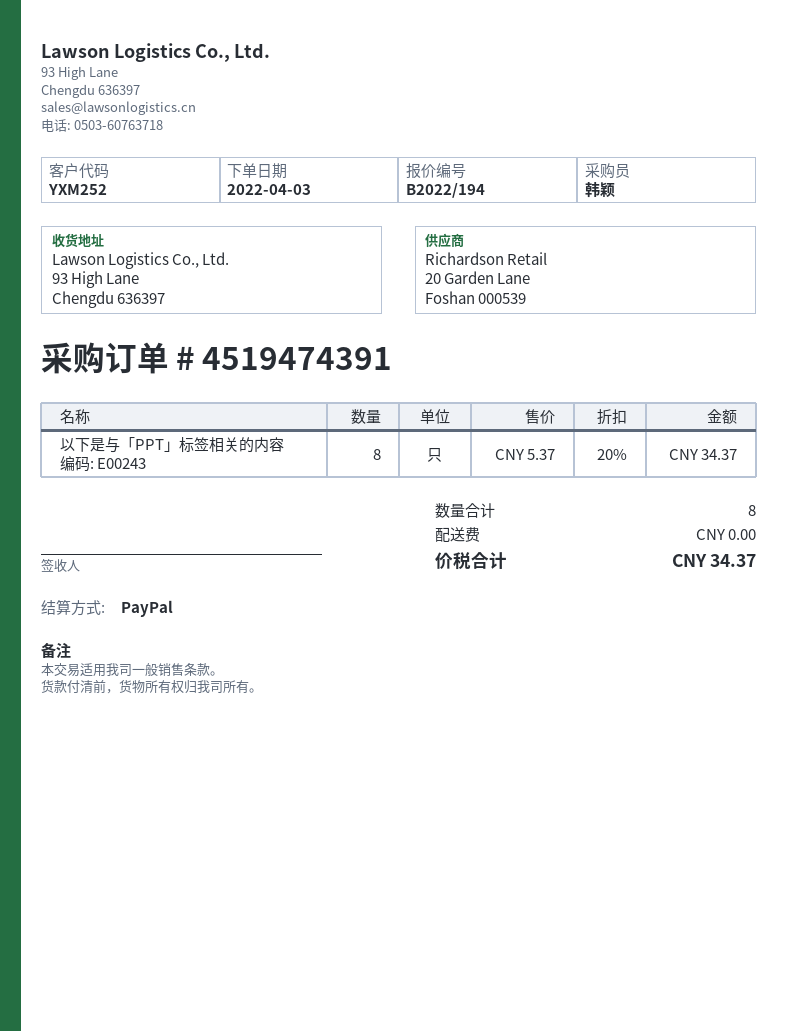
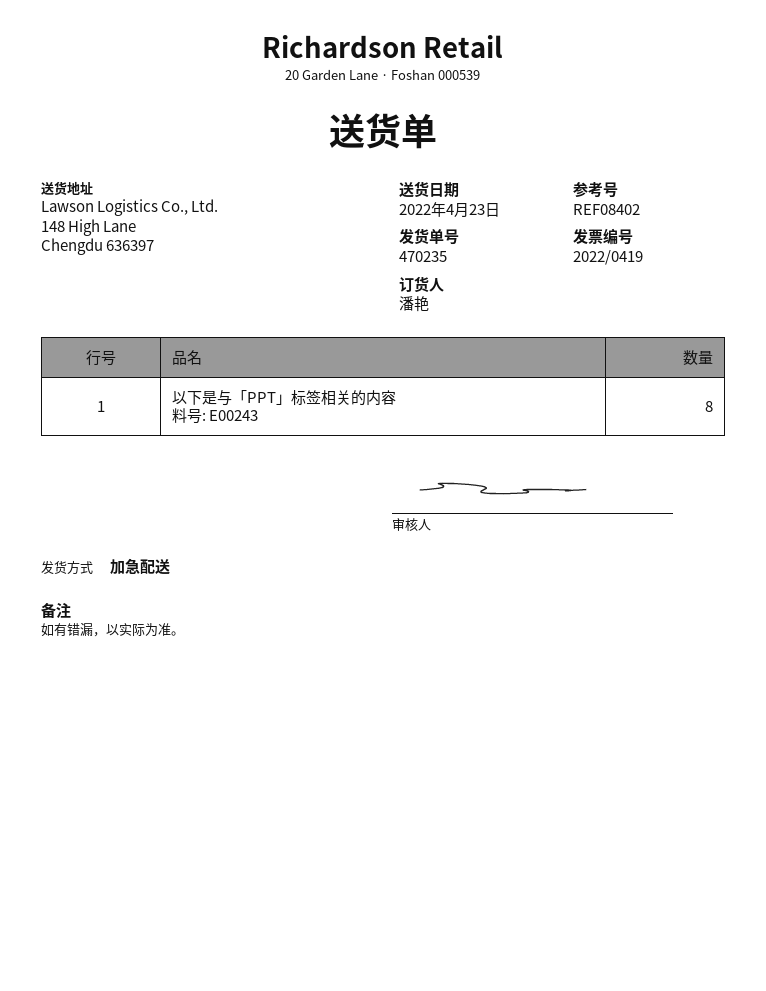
ordered by: 韩颖 -> 潘艳
ship to: 93 High Lane, Chengdu 636397 -> 148 High Lane, Chengdu 636397

